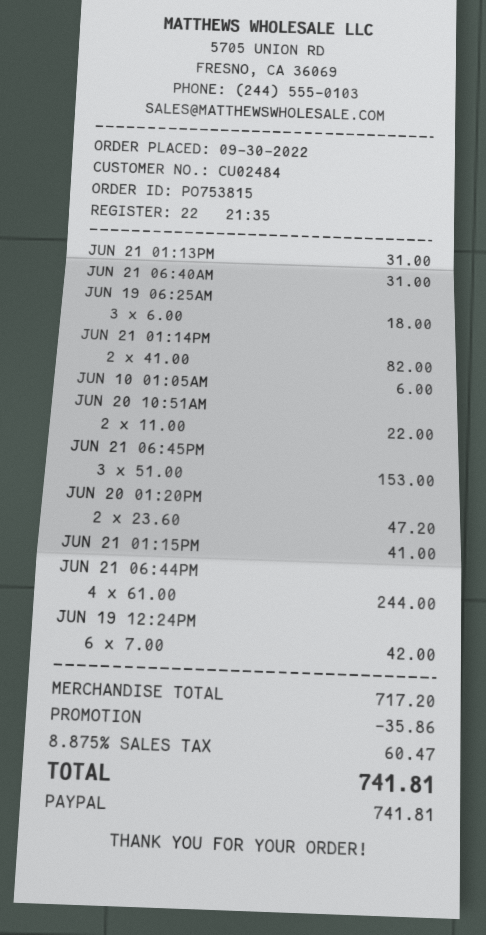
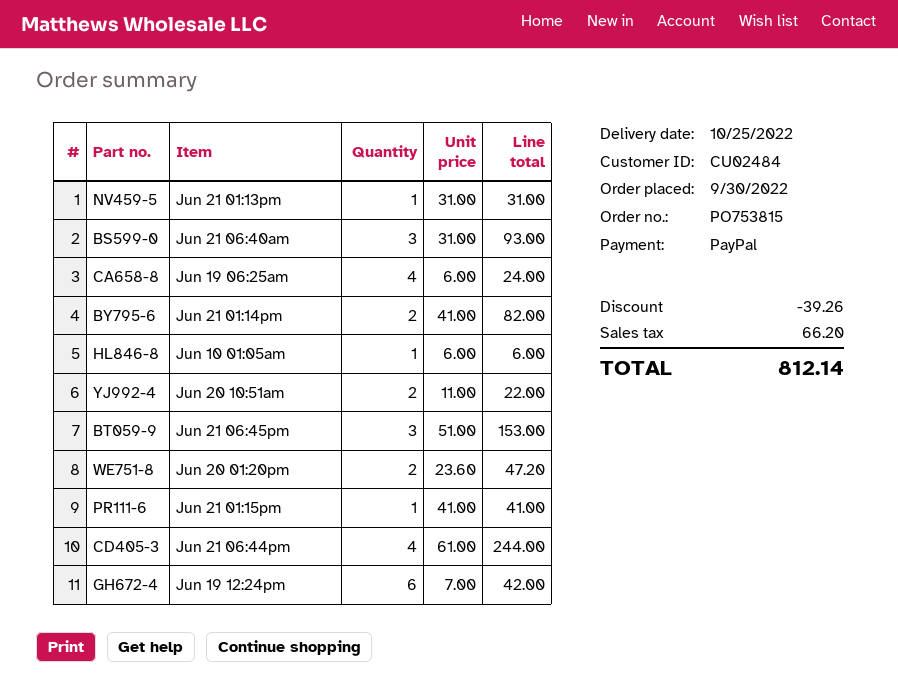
JUN 21 06:40AM: 1 x 31.00 = 31.00 -> 3 x 31.00 = 93.00
JUN 19 06:25AM: 3 x 6.00 = 18.00 -> 4 x 6.00 = 24.00
discount: 35.86 -> 39.26
tax: 60.47 -> 66.20
total: 741.81 -> 812.14

